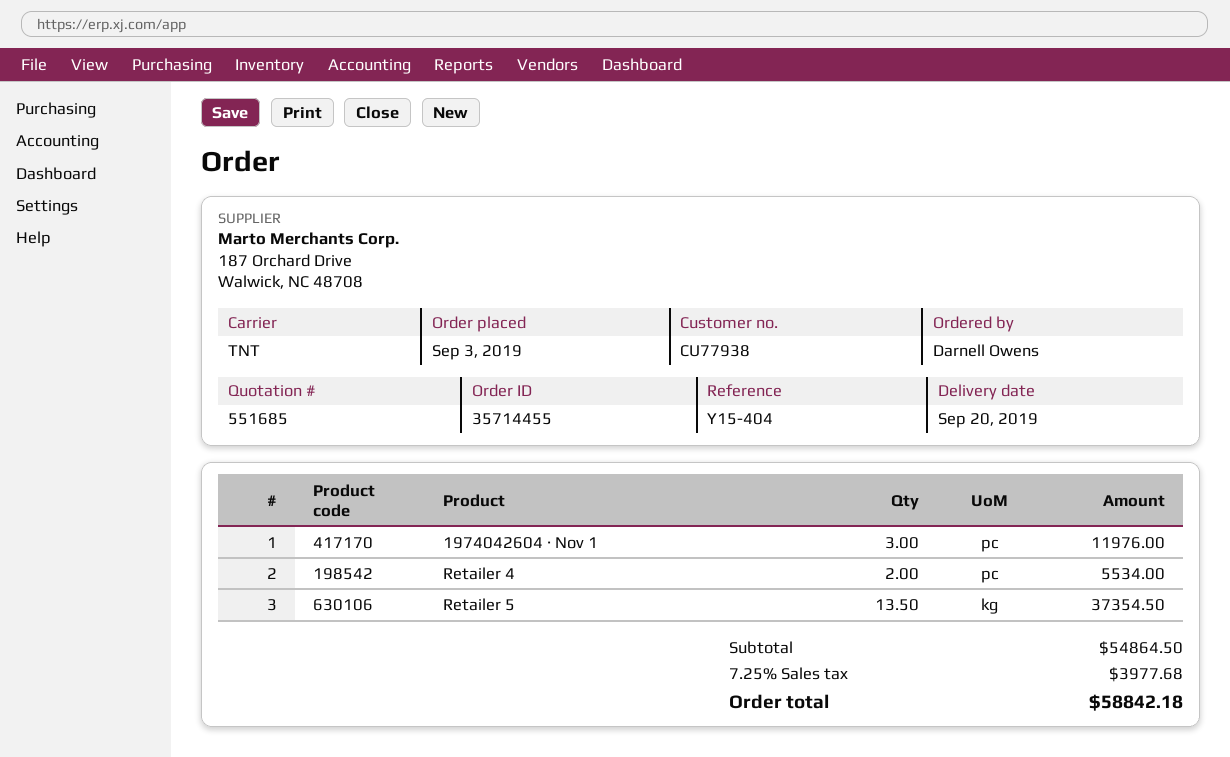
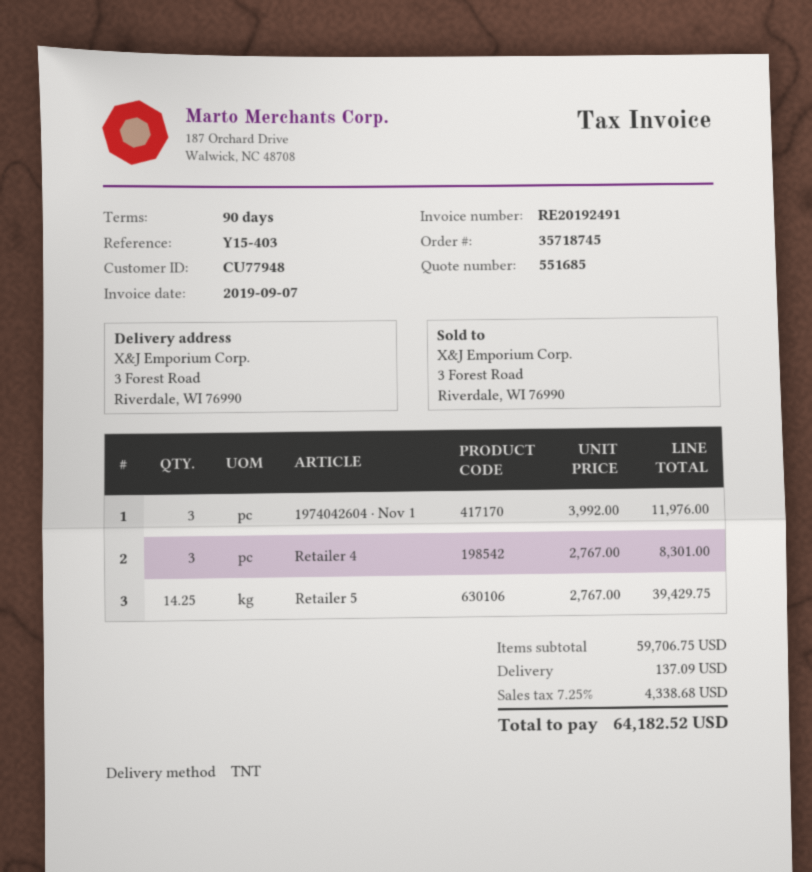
order number: 35714455 -> 35718745
customer number: CU77938 -> CU77948
reference: Y15-404 -> Y15-403
Retailer 4: 2 for 5534.00 -> 3 for 8301.00
Retailer 5: 13.5 for 37354.50 -> 14.25 for 39429.75
subtotal: 54864.50 -> 59706.75
shipping: none -> 137.09
tax: 7.25% = 3977.68 -> 7.25% = 4338.68
total: 58842.18 -> 64182.52

